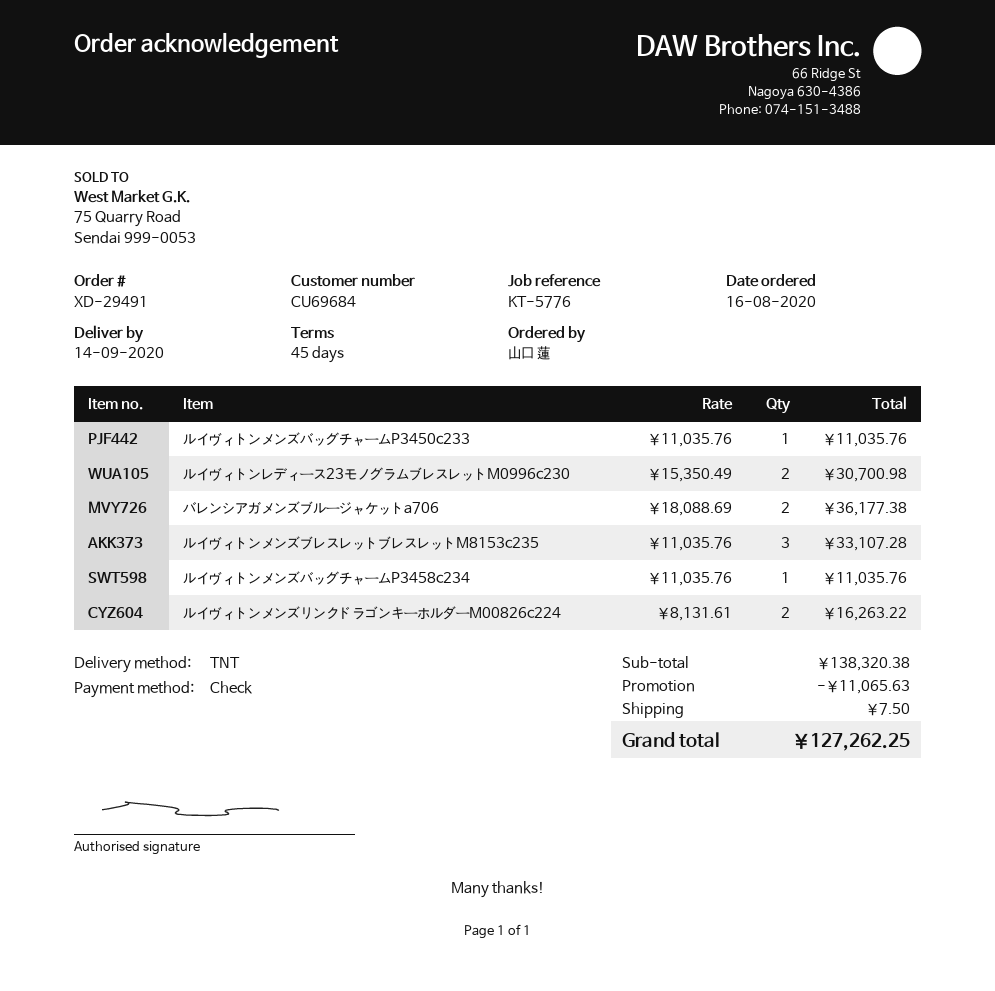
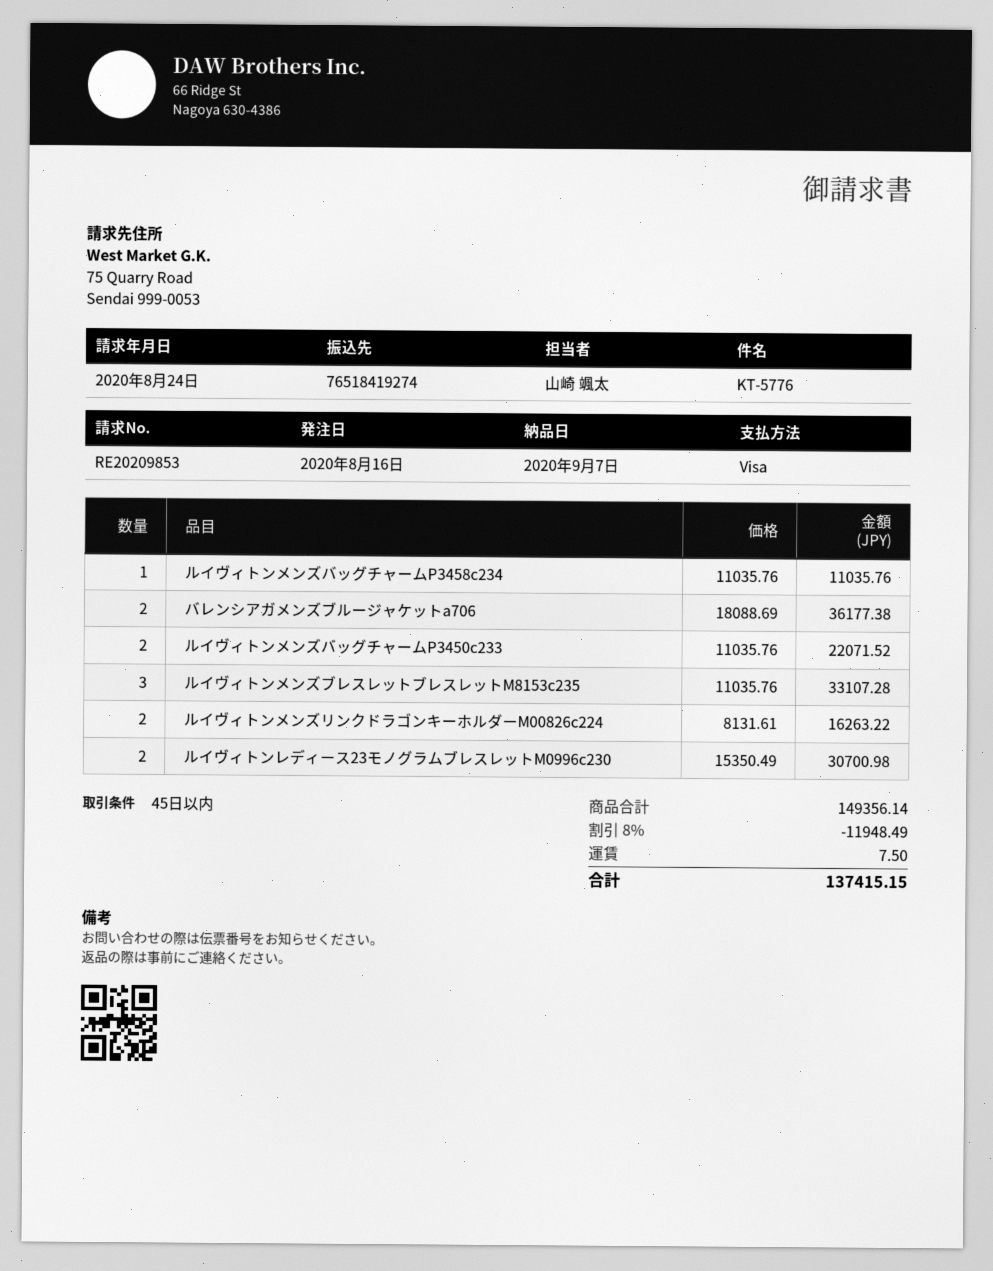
delivery date: 2020-09-14 -> 2020-09-07
payment method: cheque -> Visa
ルイヴィトンメンズバッグチャームP3450c233: 1 x 11035.76 = 11035.76 -> 2 x 11035.76 = 22071.52
subtotal: 138320.38 -> 149356.14
discount: 11065.63 -> 11948.49
total: 127262.25 -> 137415.15

